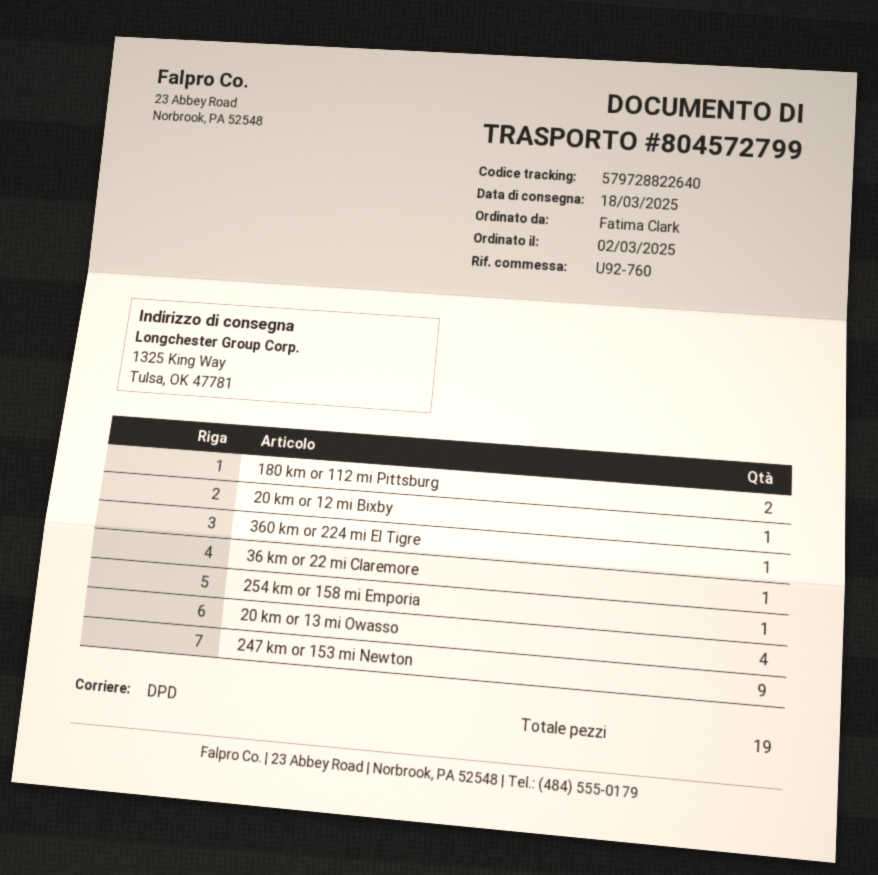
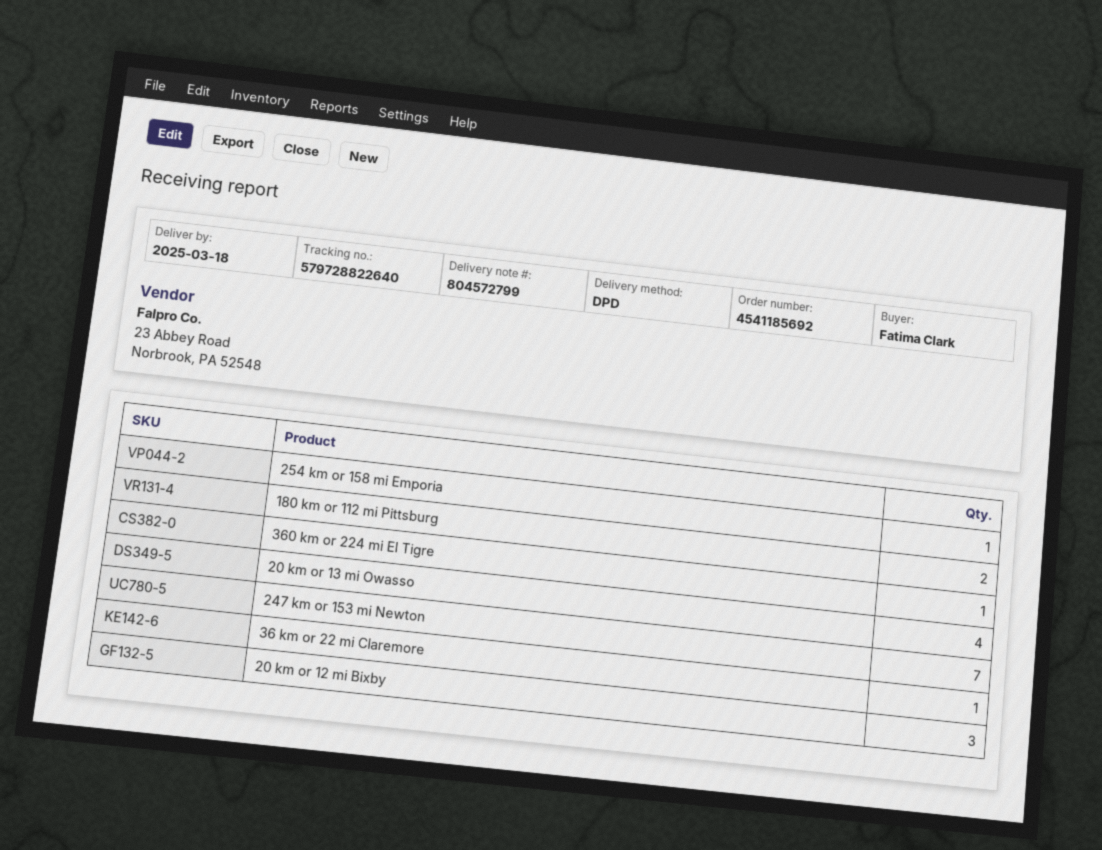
20 km or 12 mi Bixby: 1 -> 3
247 km or 153 mi Newton: 9 -> 7

